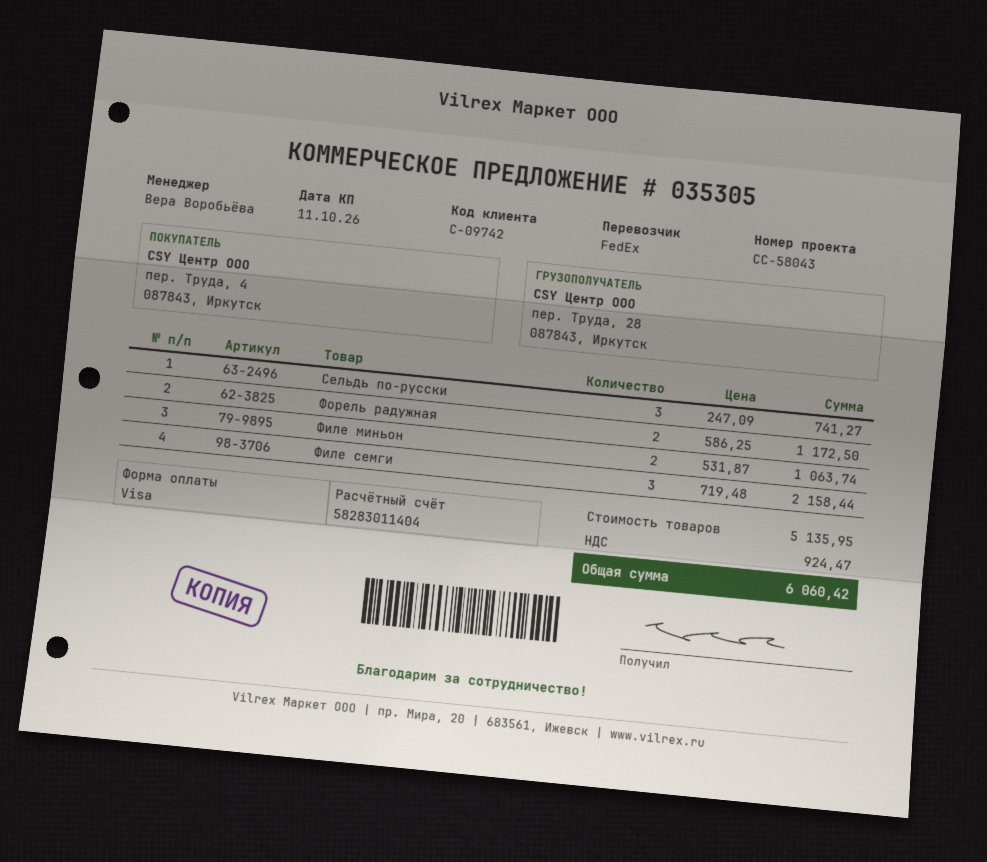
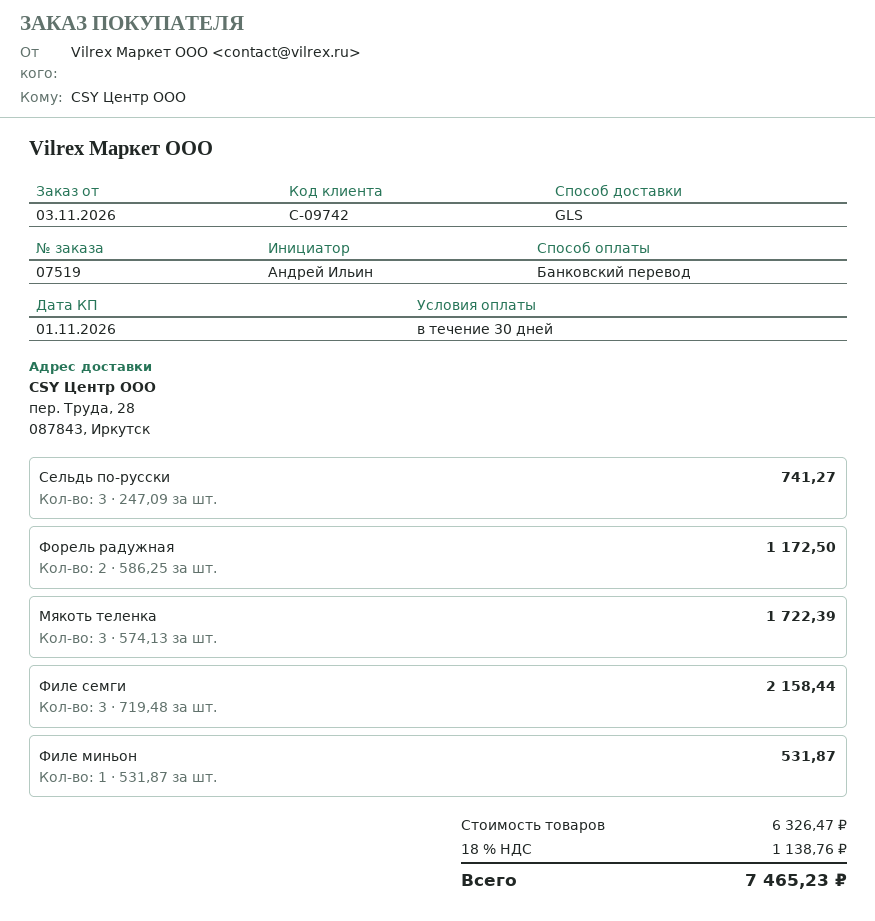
quote date: 2026-10-11 -> 2026-11-01
payment method: Visa -> bank transfer
shipping method: FedEx -> GLS
Филе миньон: 2 x 531.87 = 1063.74 -> 1 x 531.87 = 531.87
Мякоть теленка: none -> 3 x 574.13 = 1722.39
subtotal: 5135.95 -> 6326.47
tax: 924.47 -> 1138.76
total: 6060.42 -> 7465.23

